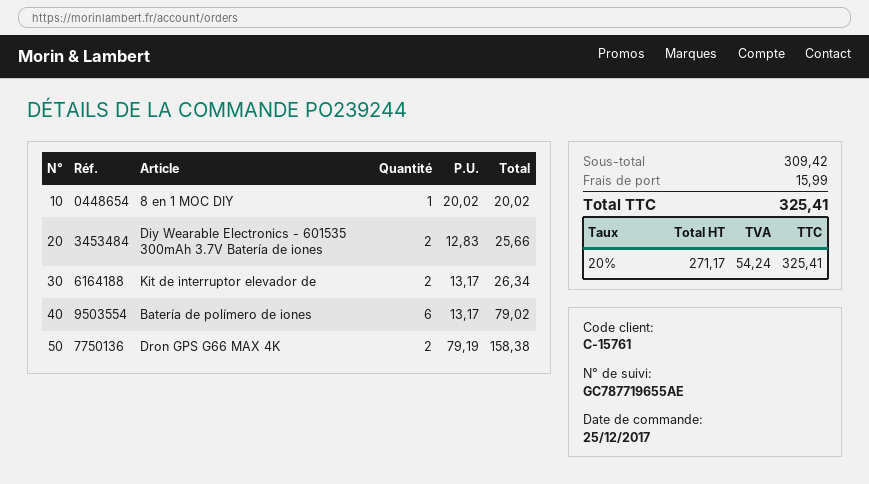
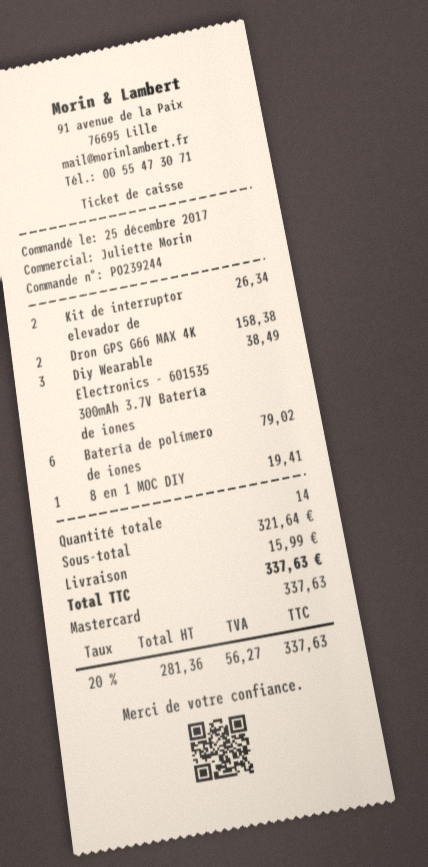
8 en 1 MOC DIY: 1 for 20.02 -> 1 for 19.41
Diy Wearable Electronics - 601535 300mAh 3.7V Batería de iones: 2 for 25.66 -> 3 for 38.49
subtotal: 309.42 -> 321.64
net: 271.17 -> 281.36
tax: 20% = 54.24 -> 20% = 56.27
total: 325.41 -> 337.63

